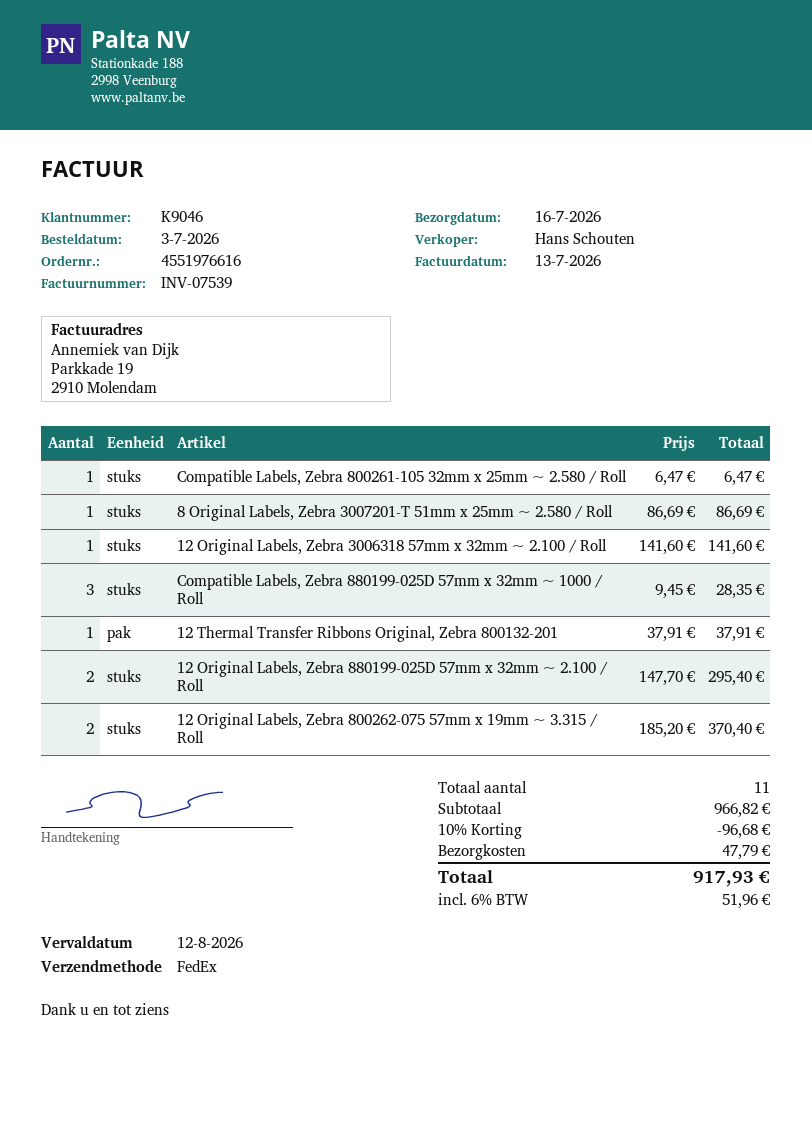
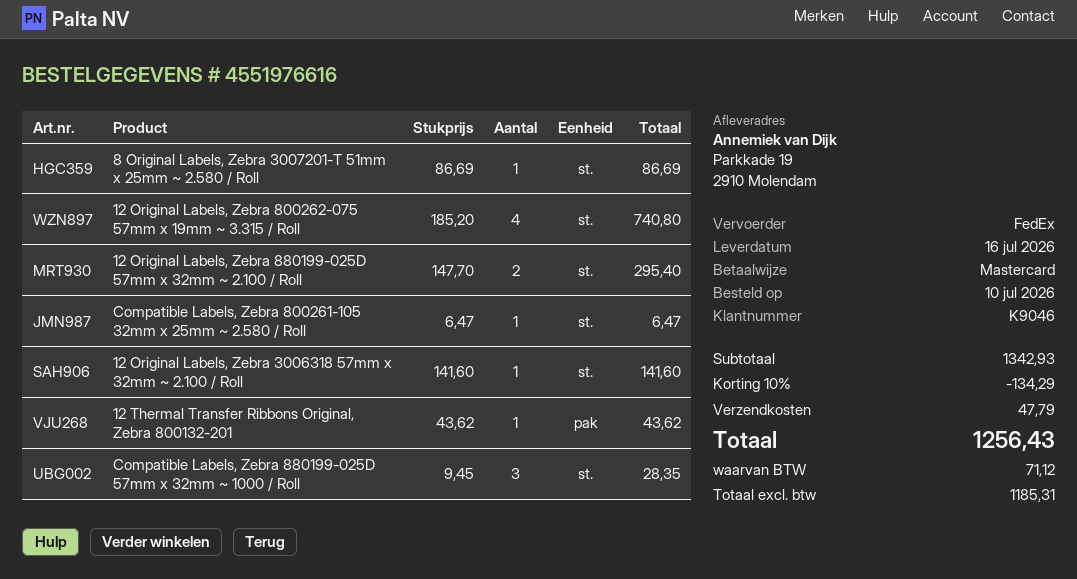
order date: 2026-07-03 -> 2026-07-10
12 Thermal Transfer Ribbons Original, Zebra 800132-201: 1 x 37.91 = 37.91 -> 1 x 43.62 = 43.62
12 Original Labels, Zebra 800262-075 57mm x 19mm ~ 3.315 / Roll: 2 x 185.20 = 370.40 -> 4 x 185.20 = 740.80
subtotal: 966.82 -> 1342.93
discount: 10% = 96.68 -> 10% = 134.29
tax: 51.96 -> 71.12
total: 917.93 -> 1256.43

